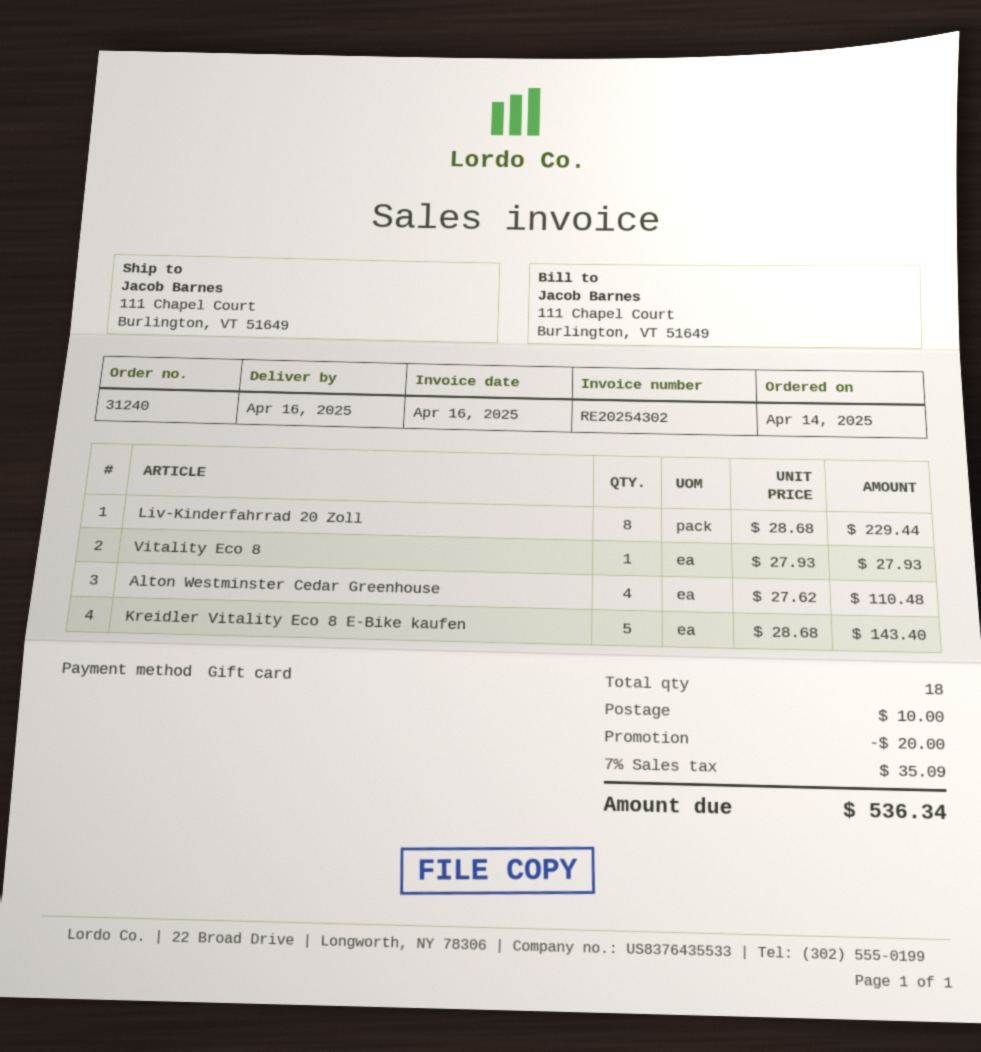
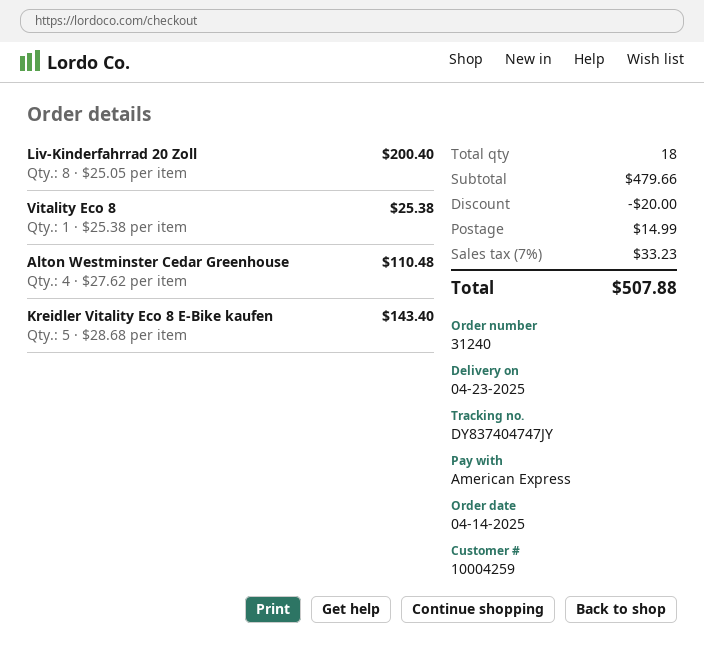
delivery date: 2025-04-16 -> 2025-04-23
payment method: gift card -> American Express
Liv-Kinderfahrrad 20 Zoll: 8 x 28.68 = 229.44 -> 8 x 25.05 = 200.40
Vitality Eco 8: 1 x 27.93 = 27.93 -> 1 x 25.38 = 25.38
shipping: 10.00 -> 14.99
tax: 7% = 35.09 -> 7% = 33.23
total: 536.34 -> 507.88

